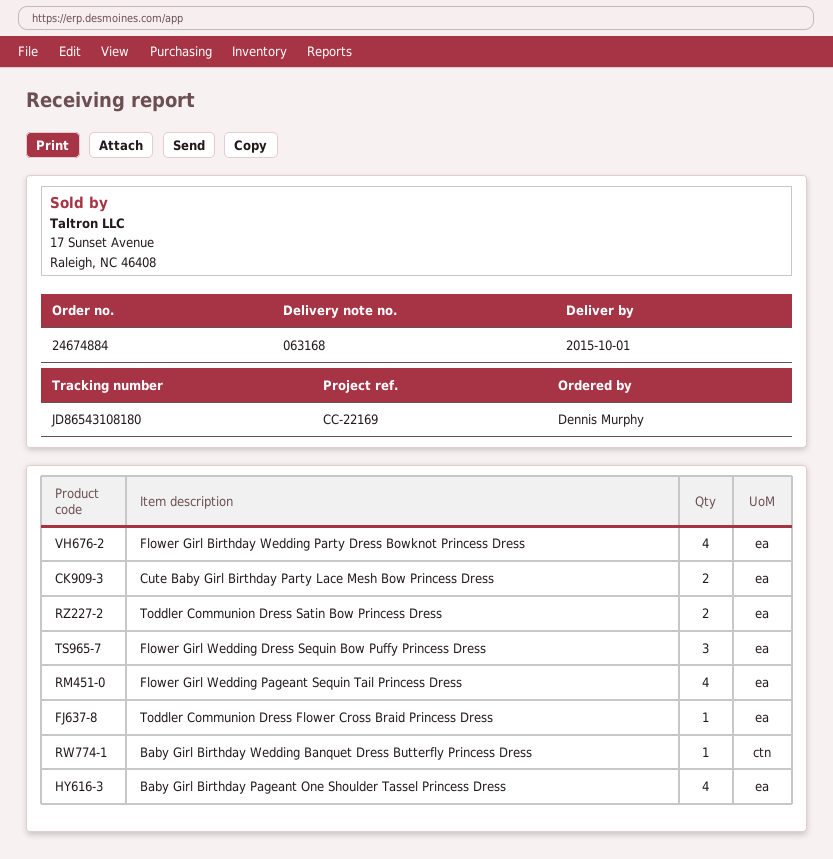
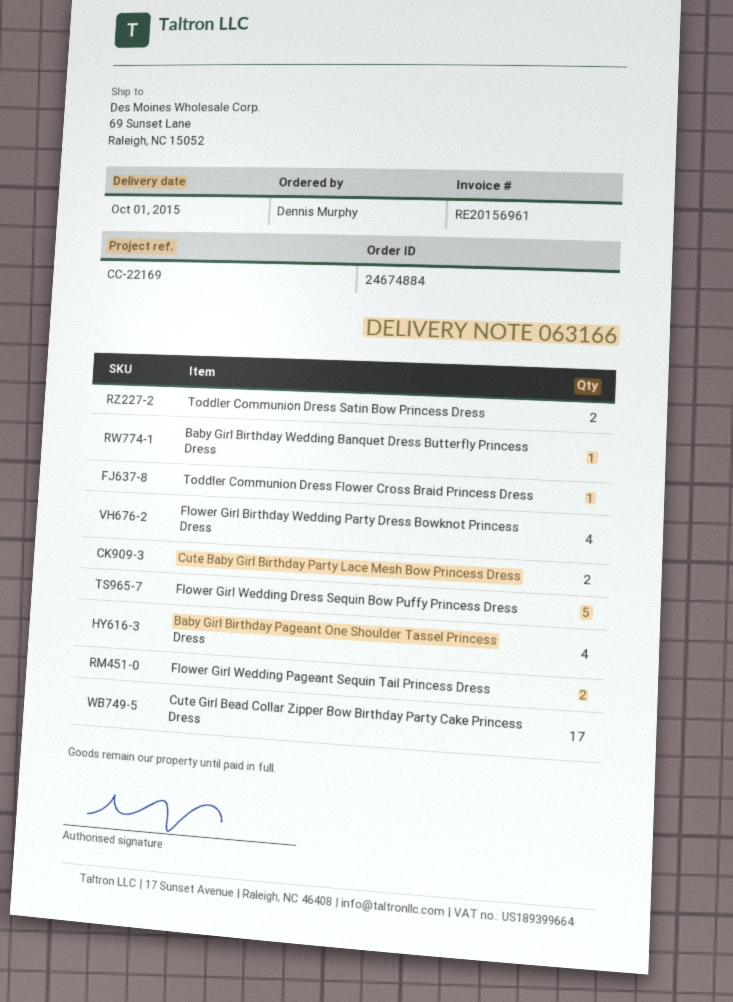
delivery note number: 063168 -> 063166
Flower Girl Wedding Dress Sequin Bow Puffy Princess Dress: 3 -> 5
Flower Girl Wedding Pageant Sequin Tail Princess Dress: 4 -> 2
Cute Girl Bead Collar Zipper Bow Birthday Party Cake Princess Dress: none -> 17

